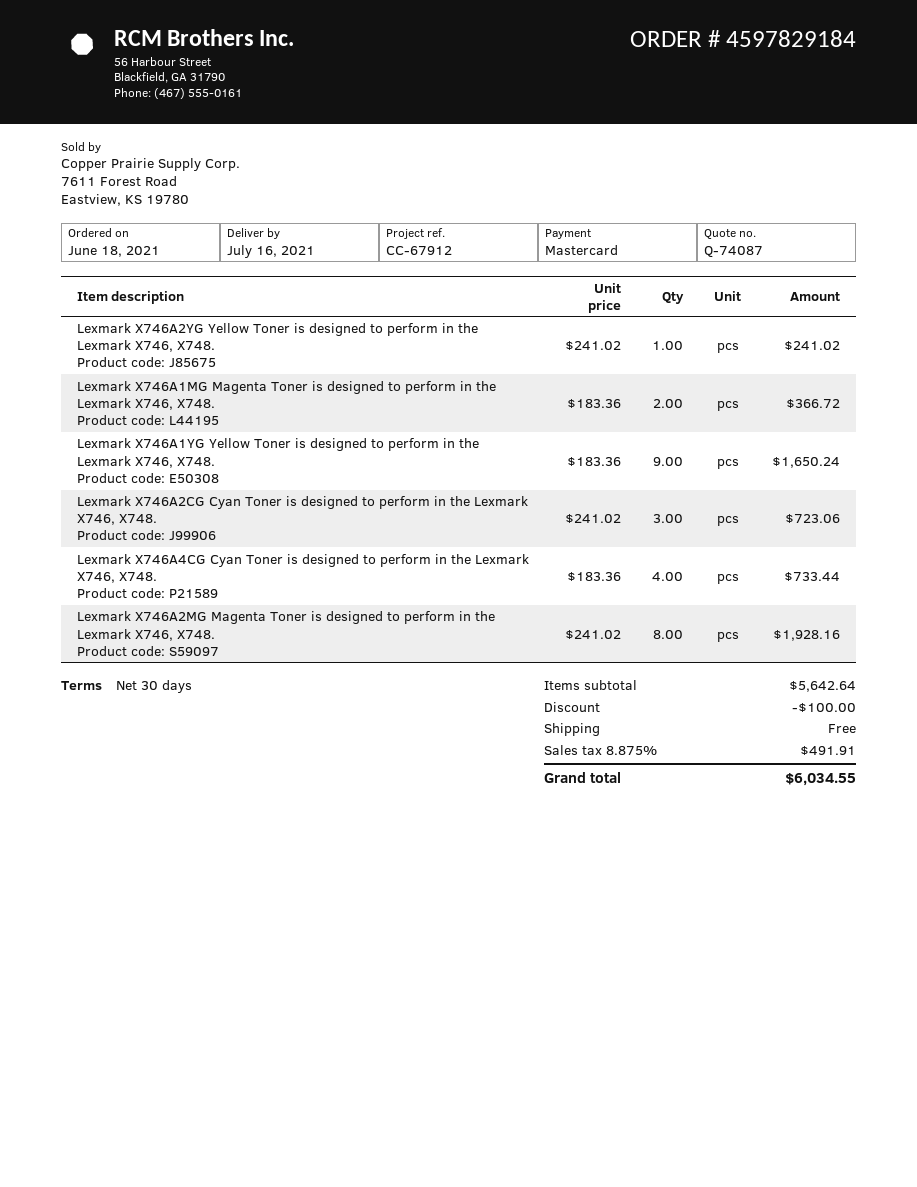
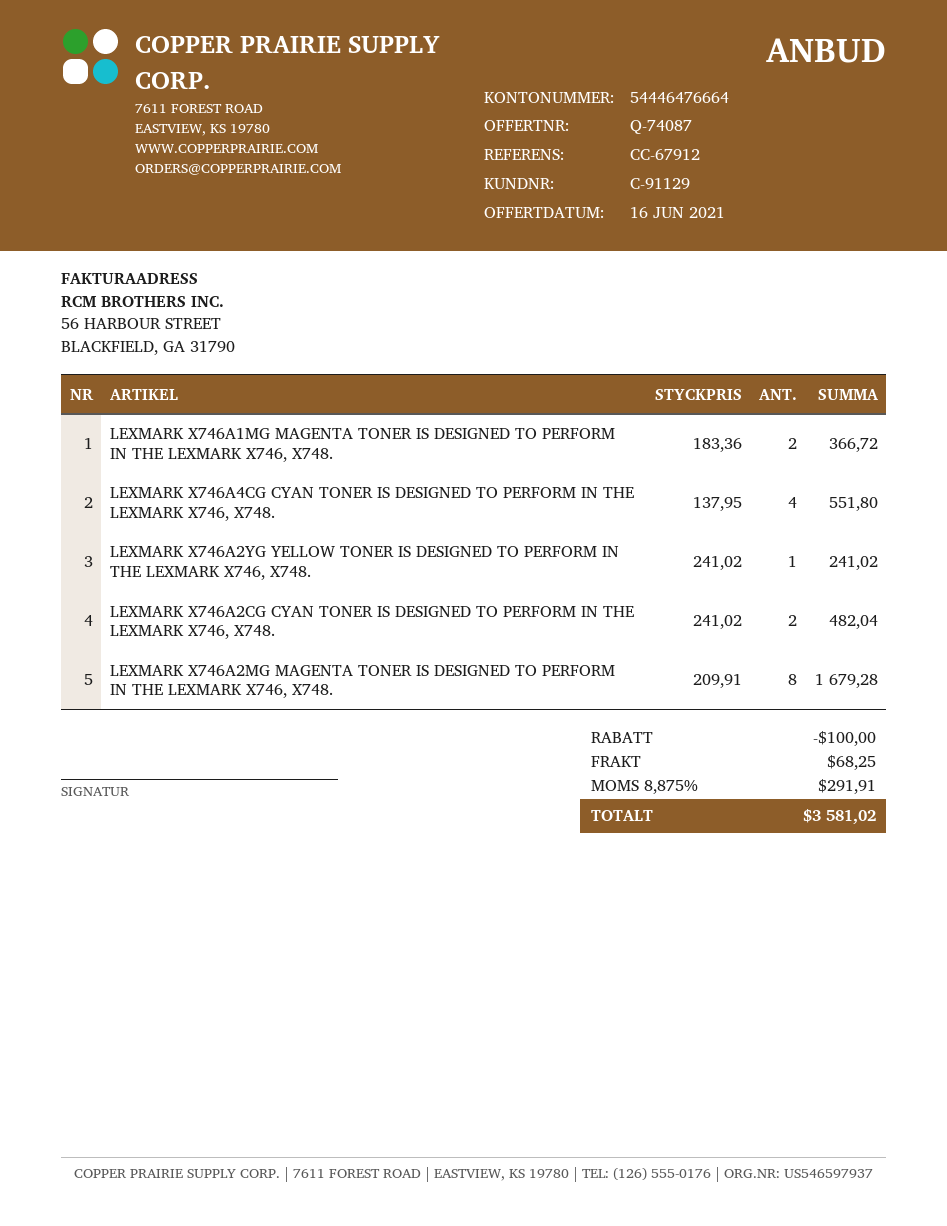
Lexmark X746A1YG Yellow Toner is designed to perform in the Lexmark X746, X748.: 9 x 183.36 = 1650.24 -> none
Lexmark X746A2CG Cyan Toner is designed to perform in the Lexmark X746, X748.: 3 x 241.02 = 723.06 -> 2 x 241.02 = 482.04
Lexmark X746A4CG Cyan Toner is designed to perform in the Lexmark X746, X748.: 4 x 183.36 = 733.44 -> 4 x 137.95 = 551.80
Lexmark X746A2MG Magenta Toner is designed to perform in the Lexmark X746, X748.: 8 x 241.02 = 1928.16 -> 8 x 209.91 = 1679.28
shipping: 0.00 -> 68.25
tax: 8.875% = 491.91 -> 8.875% = 291.91
total: 6034.55 -> 3581.02

